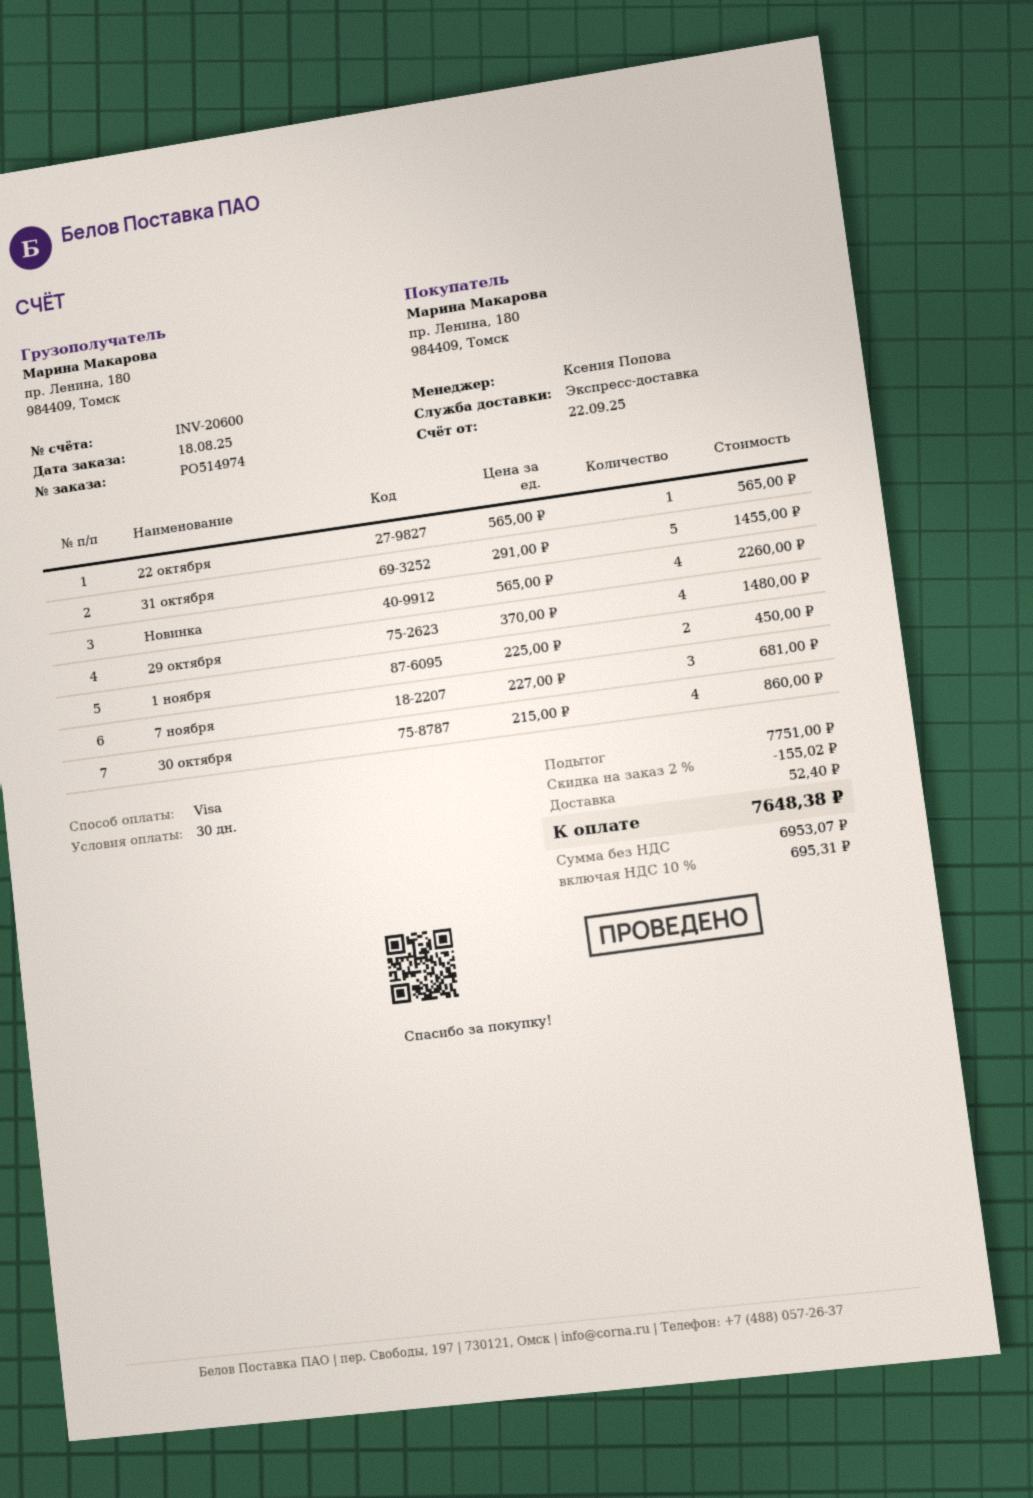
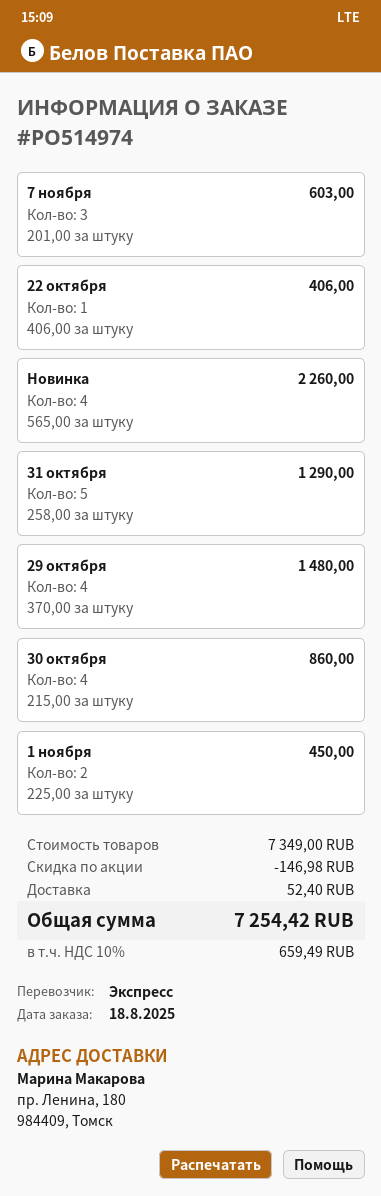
22 октября: 1 x 565.00 = 565.00 -> 1 x 406.00 = 406.00
31 октября: 5 x 291.00 = 1455.00 -> 5 x 258.00 = 1290.00
7 ноября: 3 x 227.00 = 681.00 -> 3 x 201.00 = 603.00
subtotal: 7751.00 -> 7349.00
discount: 155.02 -> 146.98
tax: 10% = 695.31 -> 10% = 659.49
total: 7648.38 -> 7254.42

